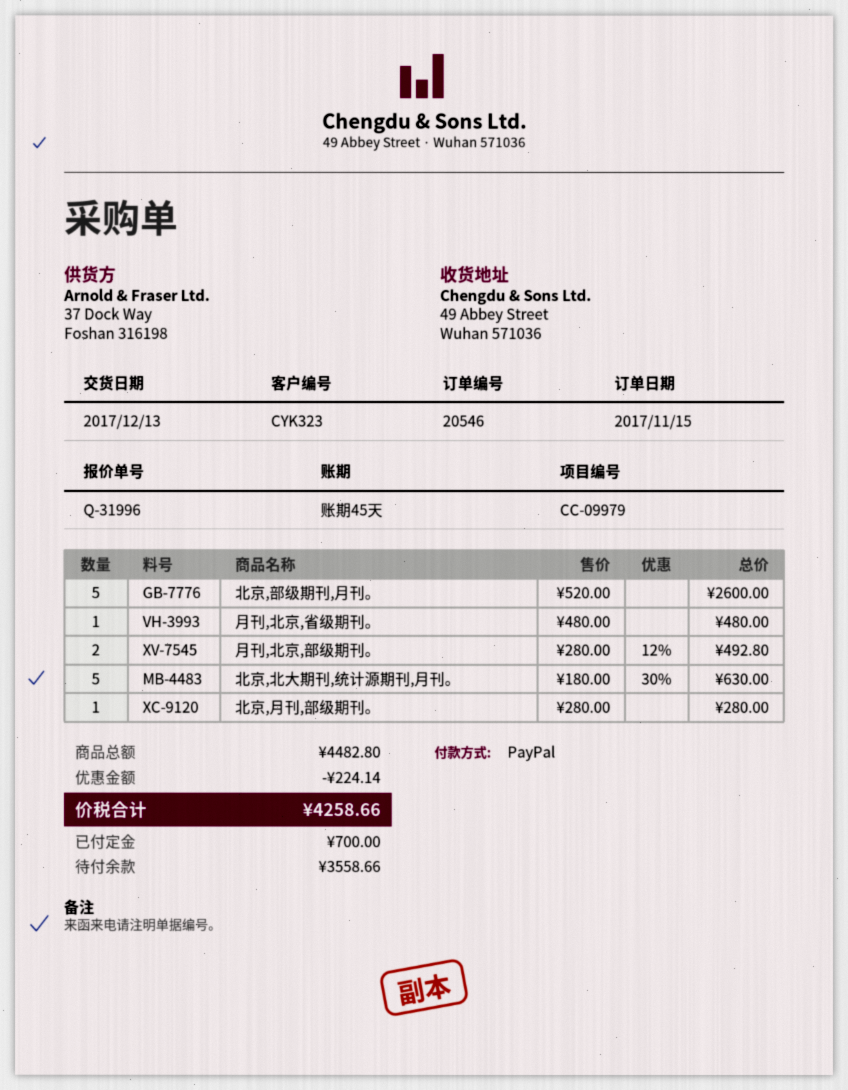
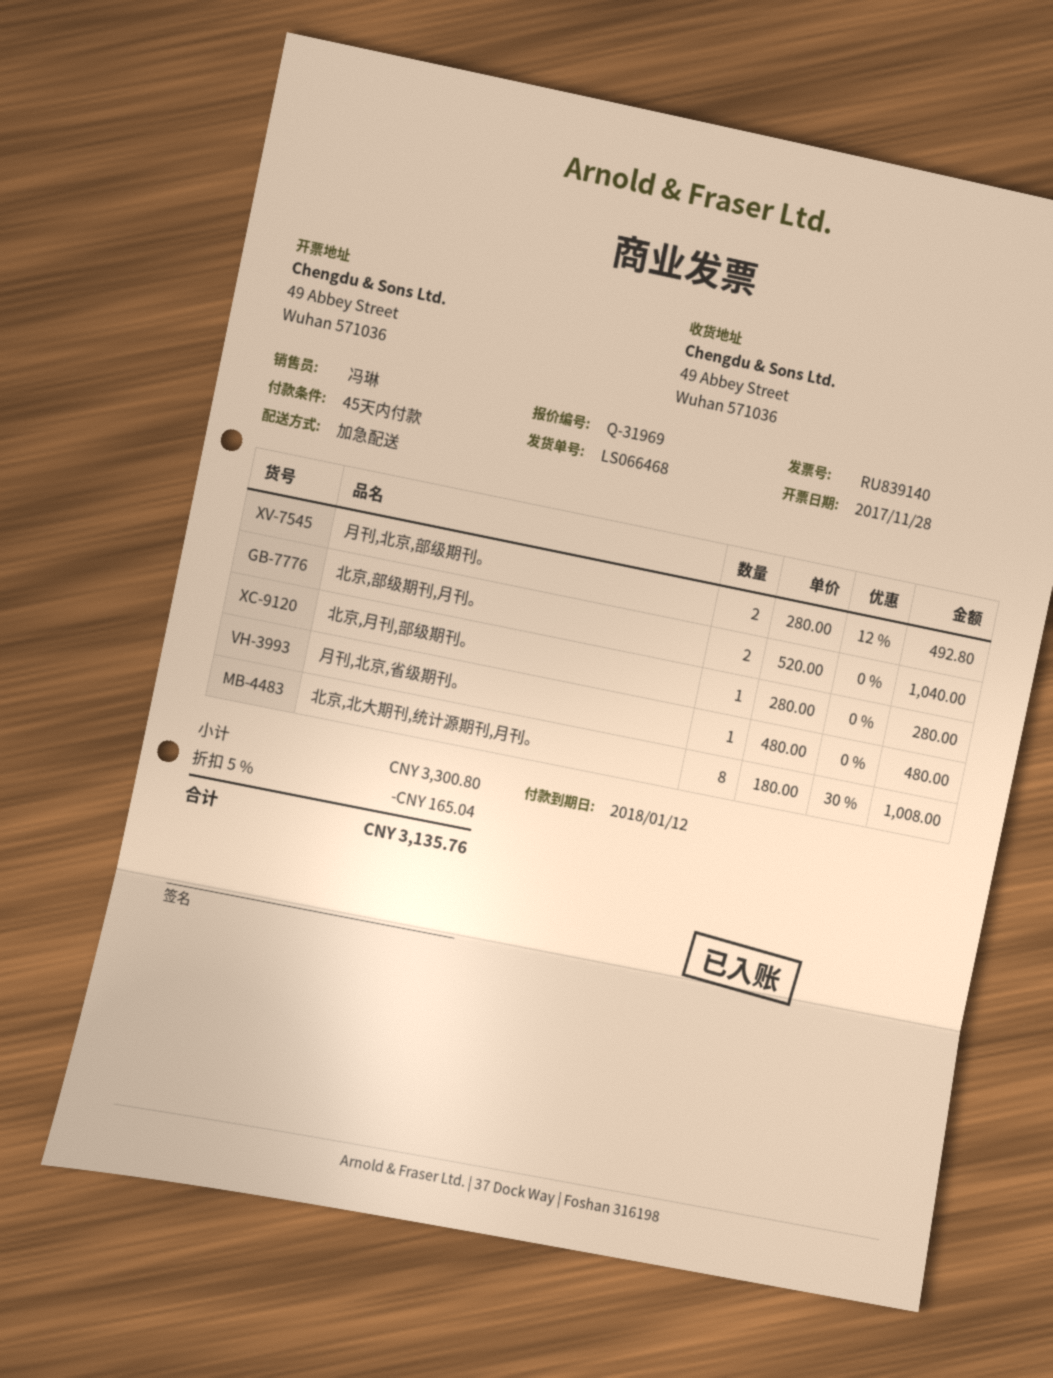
quote number: Q-31996 -> Q-31969
北京,部级期刊,月刊。: 5 x 520.00 = 2600.00 -> 2 x 520.00 = 1040.00
北京,北大期刊,统计源期刊,月刊。: 5 x 180.00 - 30% = 630.00 -> 8 x 180.00 - 30% = 1008.00
subtotal: 4482.80 -> 3300.80
discount: 224.14 -> 165.04
total: 4258.66 -> 3135.76

